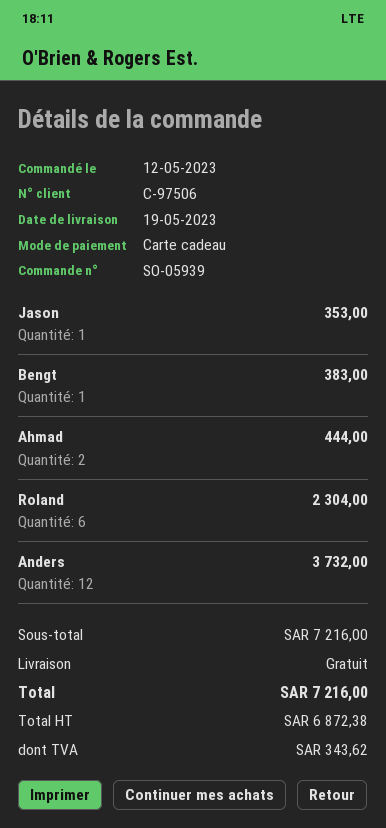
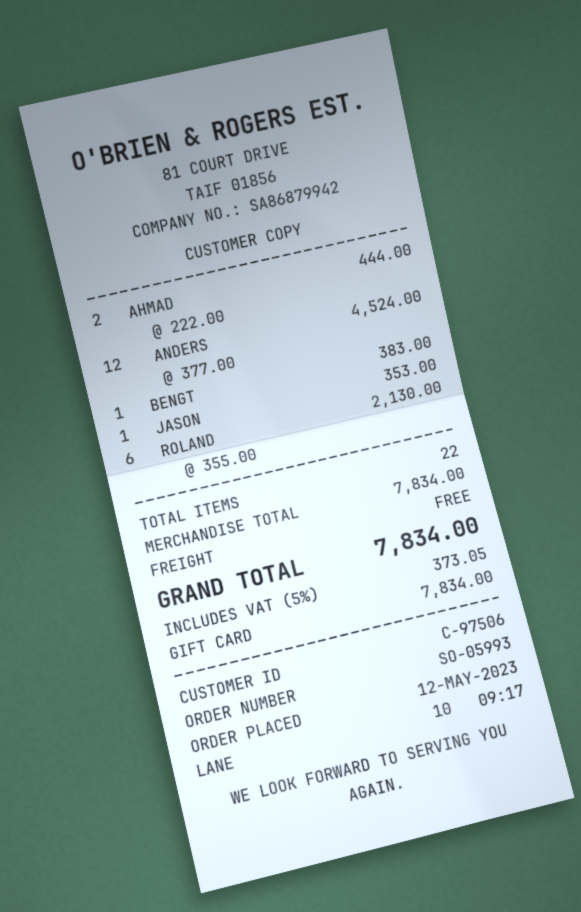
order number: SO-05939 -> SO-05993
Roland: 6 for 2304.00 -> 6 for 2130.00
Anders: 12 for 3732.00 -> 12 for 4524.00
subtotal: 7216.00 -> 7834.00
tax: 343.62 -> 373.05
total: 7216.00 -> 7834.00

